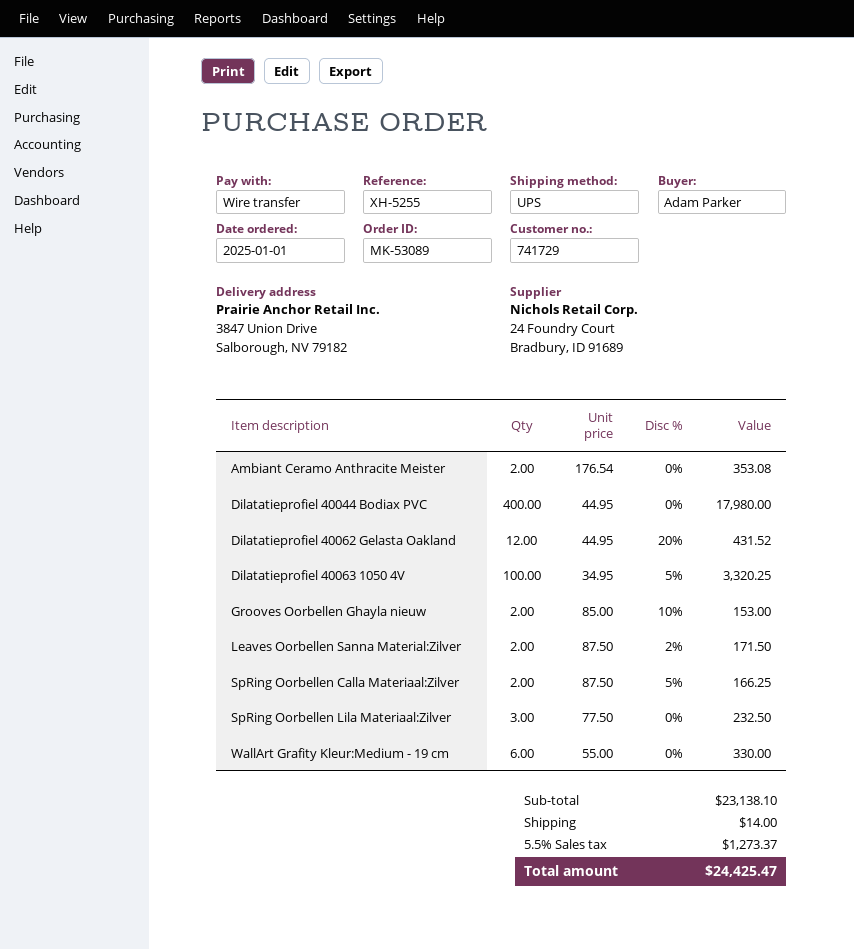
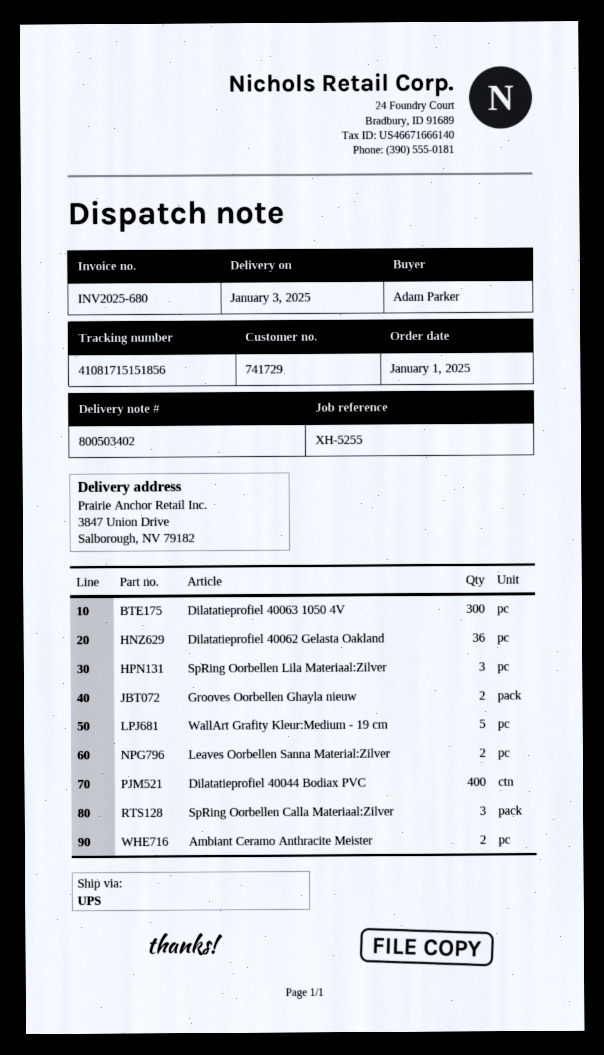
Dilatatieprofiel 40062 Gelasta Oakland: 12 -> 36
Dilatatieprofiel 40063 1050 4V: 100 -> 300
SpRing Oorbellen Calla Materiaal:Zilver: 2 -> 3
WallArt Grafity Kleur:Medium - 19 cm: 6 -> 5

